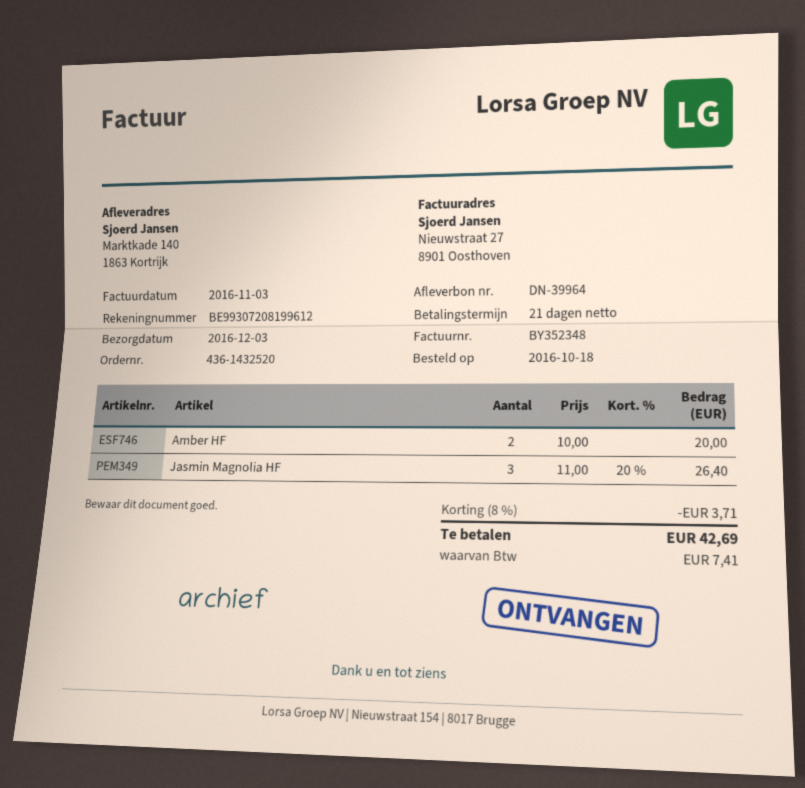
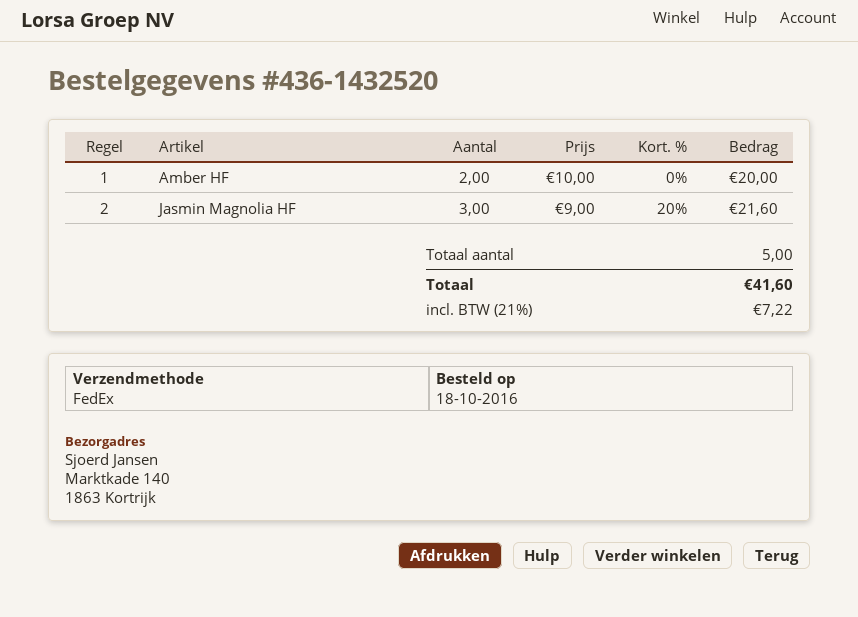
Jasmin Magnolia HF: 3 x 11.00 - 20% = 26.40 -> 3 x 9.00 - 20% = 21.60
discount: 8% = 3.71 -> none
tax: 7.41 -> 7.22
total: 42.69 -> 41.60

